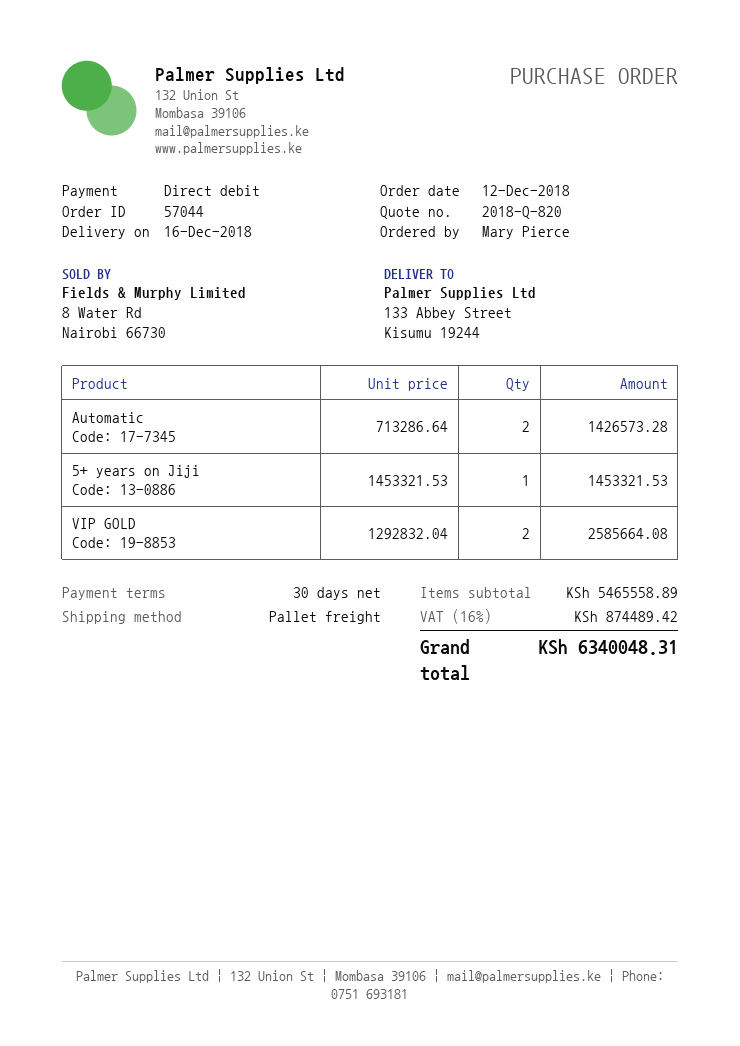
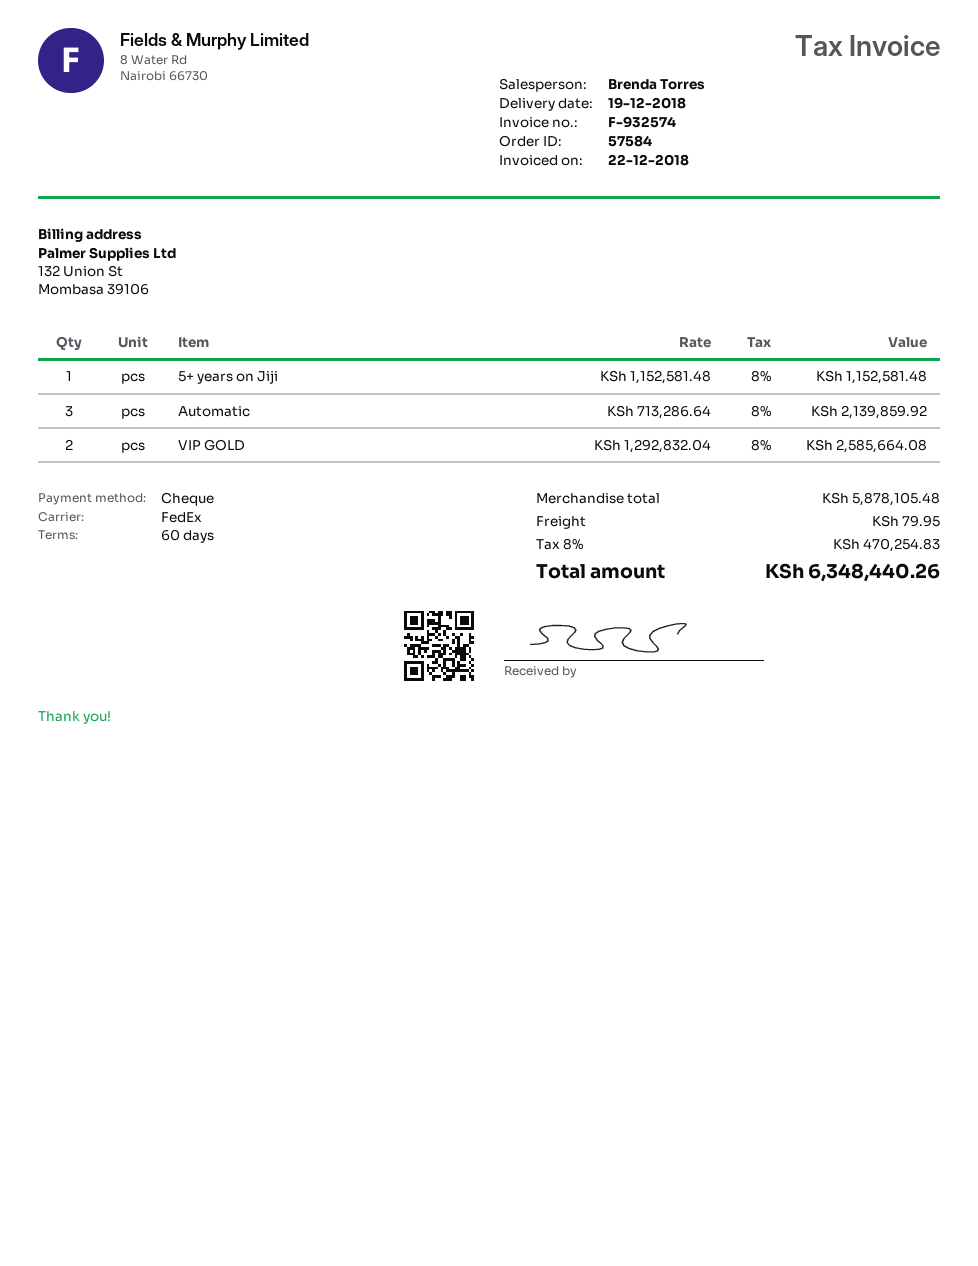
order number: 57044 -> 57584
delivery date: 2018-12-16 -> 2018-12-19
payment terms: 30 days -> 60 days
payment method: direct debit -> cheque
shipping method: pallet freight -> FedEx
Automatic: 2 x 713286.64 = 1426573.28 -> 3 x 713286.64 = 2139859.92
5+ years on Jiji: 1 x 1453321.53 = 1453321.53 -> 1 x 1152581.48 = 1152581.48
subtotal: 5465558.89 -> 5878105.48
shipping: none -> 79.95
tax: 16% = 874489.42 -> 8% = 470254.83
total: 6340048.31 -> 6348440.26

